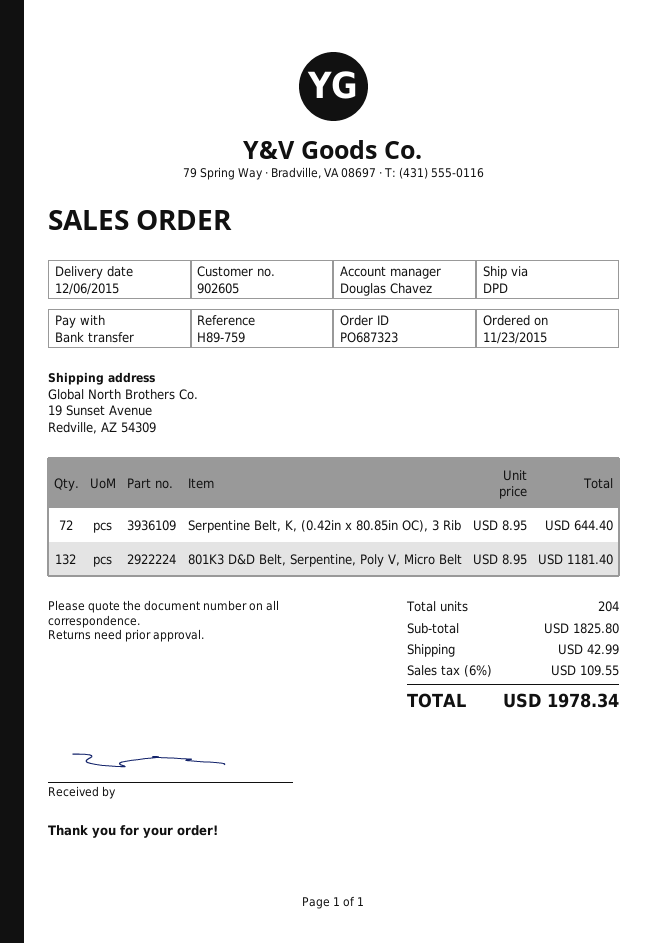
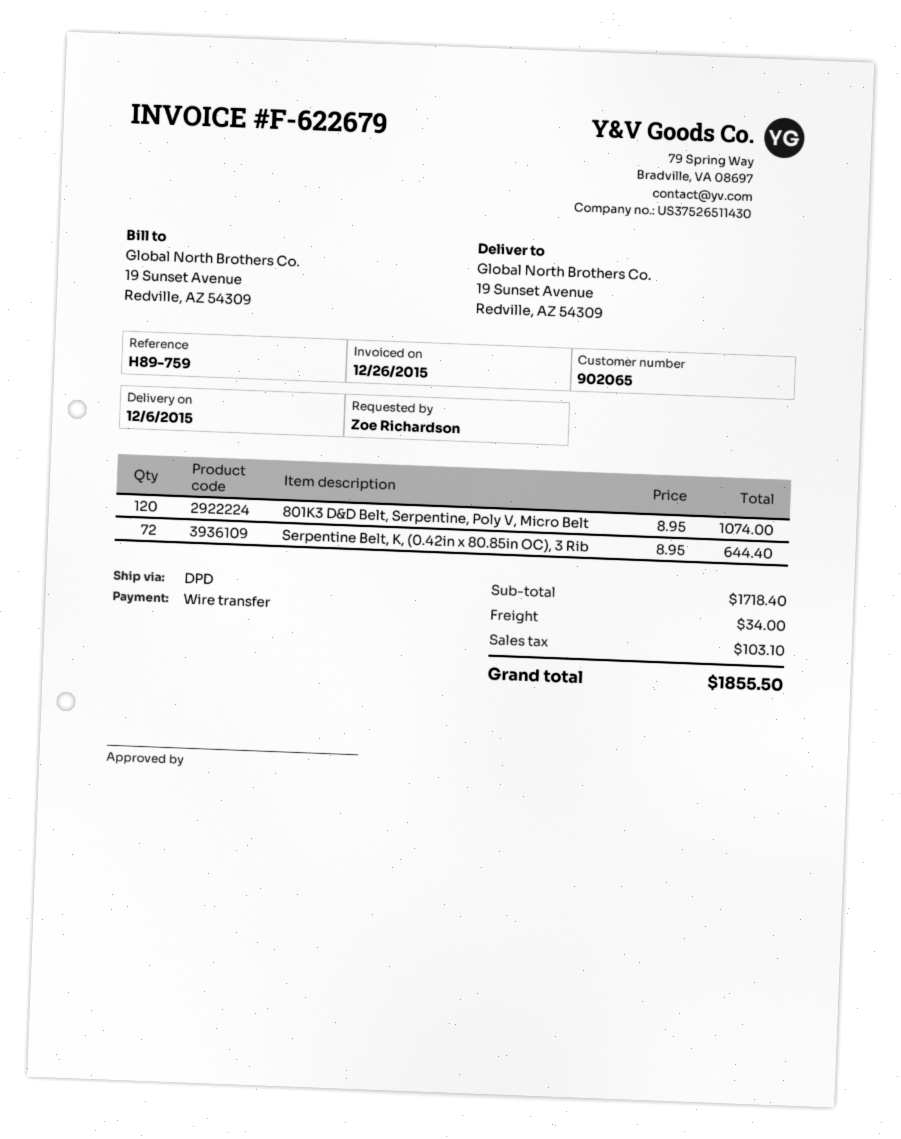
customer number: 902605 -> 902065
801K3 D&D Belt, Serpentine, Poly V, Micro Belt: 132 x 8.95 = 1181.40 -> 120 x 8.95 = 1074.00
subtotal: 1825.80 -> 1718.40
shipping: 42.99 -> 34.00
tax: 109.55 -> 103.10
total: 1978.34 -> 1855.50

